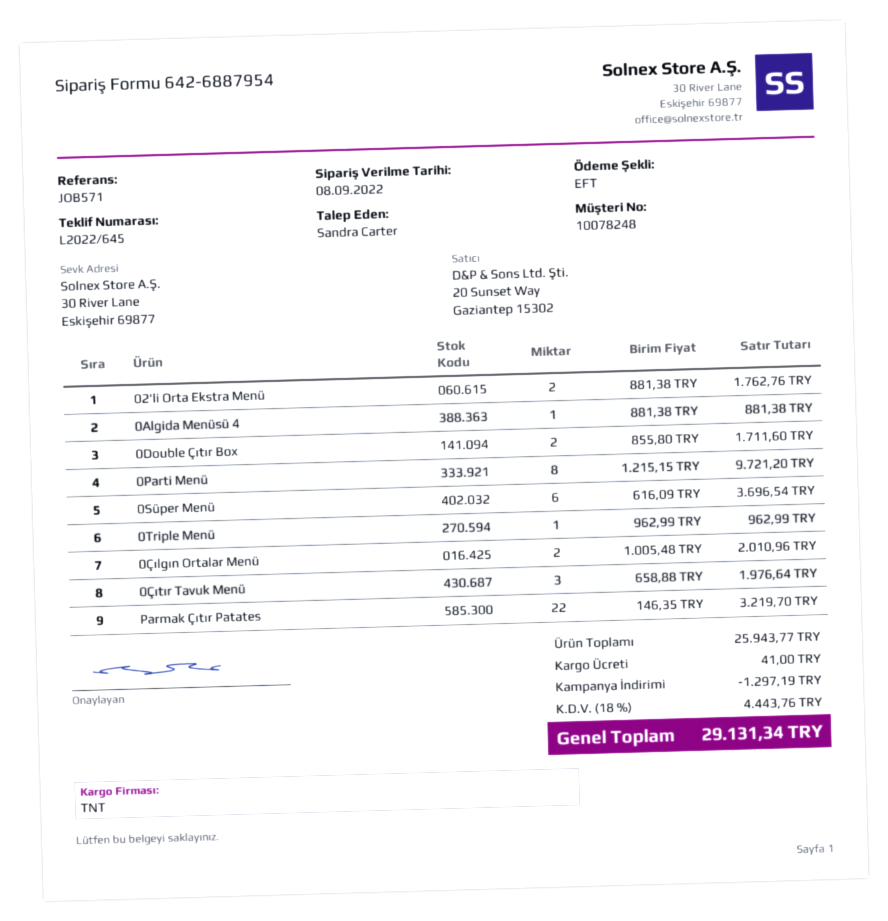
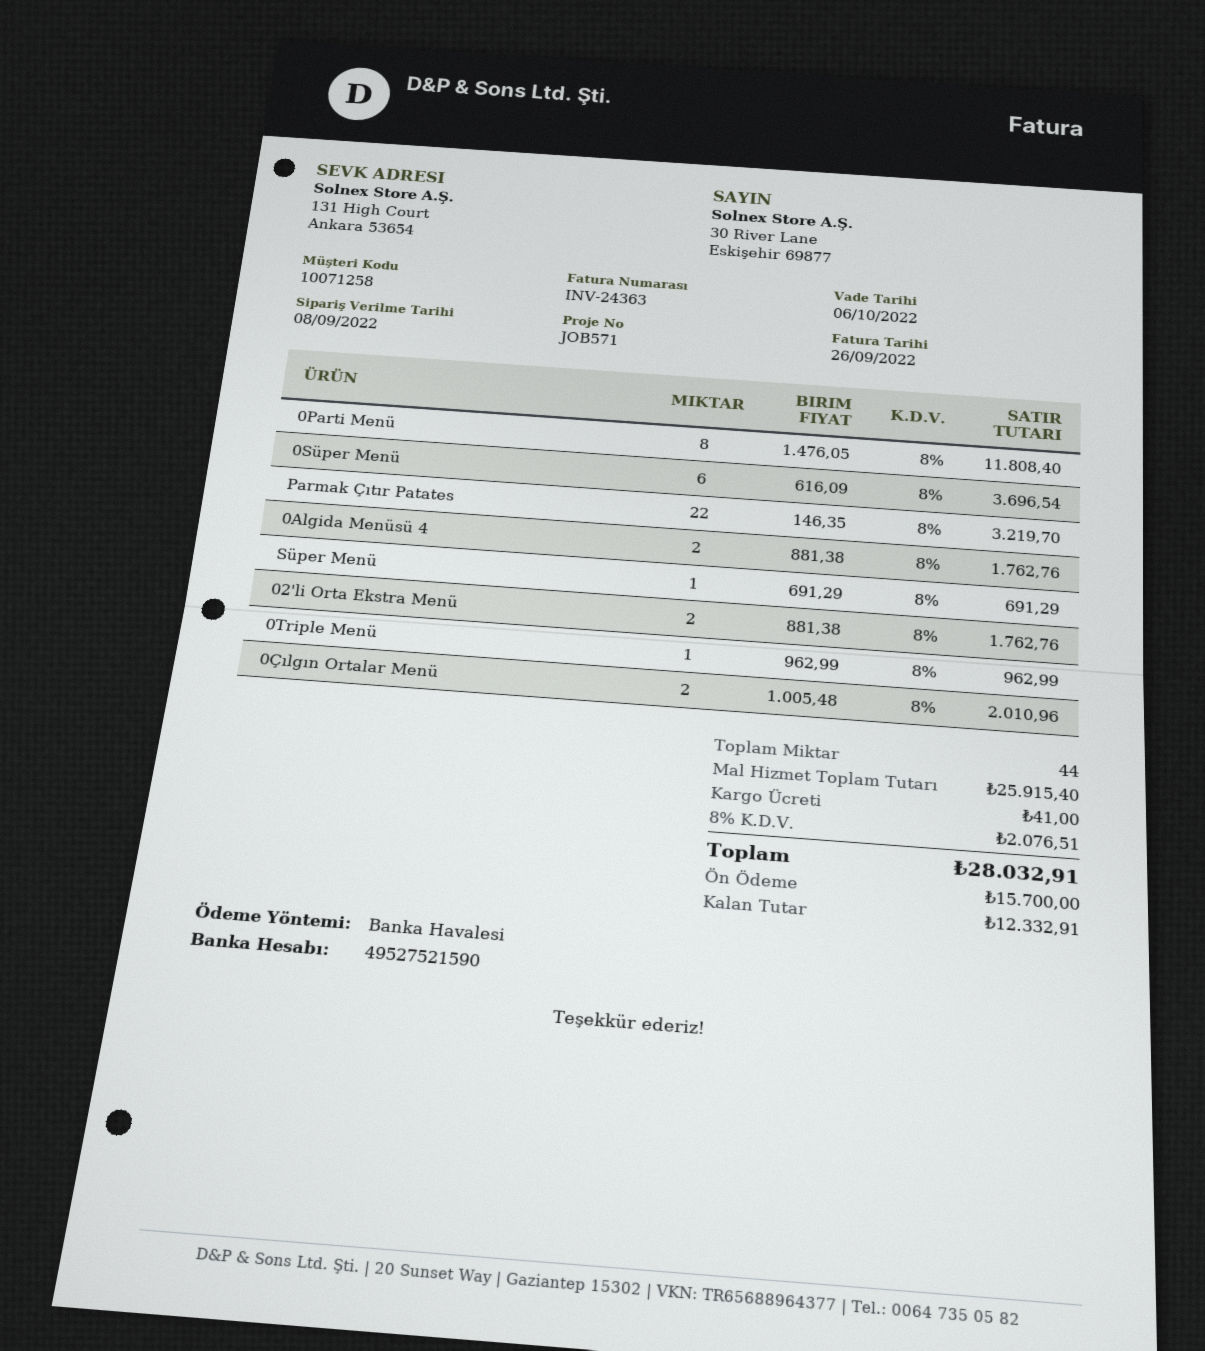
customer number: 10078248 -> 10071258
ship to: 30 River Lane, Eskişehir 69877 -> 131 High Court, Ankara 53654
0Algida Menüsü 4: 1 x 881.38 = 881.38 -> 2 x 881.38 = 1762.76
0Double Çıtır Box: 2 x 855.80 = 1711.60 -> none
0Parti Menü: 8 x 1215.15 = 9721.20 -> 8 x 1476.05 = 11808.40
0Çıtır Tavuk Menü: 3 x 658.88 = 1976.64 -> none
Süper Menü: none -> 1 x 691.29 = 691.29
subtotal: 25943.77 -> 25915.40
discount: 1297.19 -> none
tax: 18% = 4443.76 -> 8% = 2076.51
total: 29131.34 -> 28032.91

